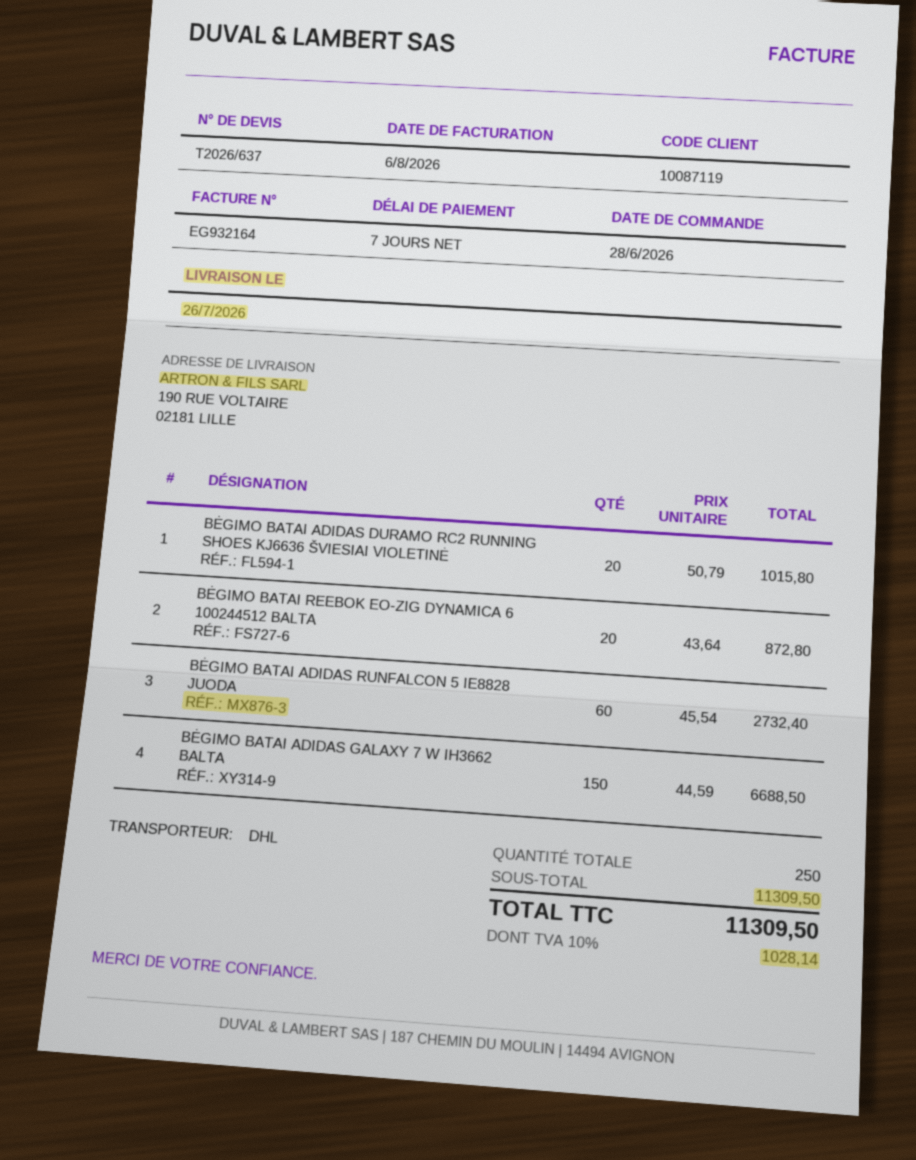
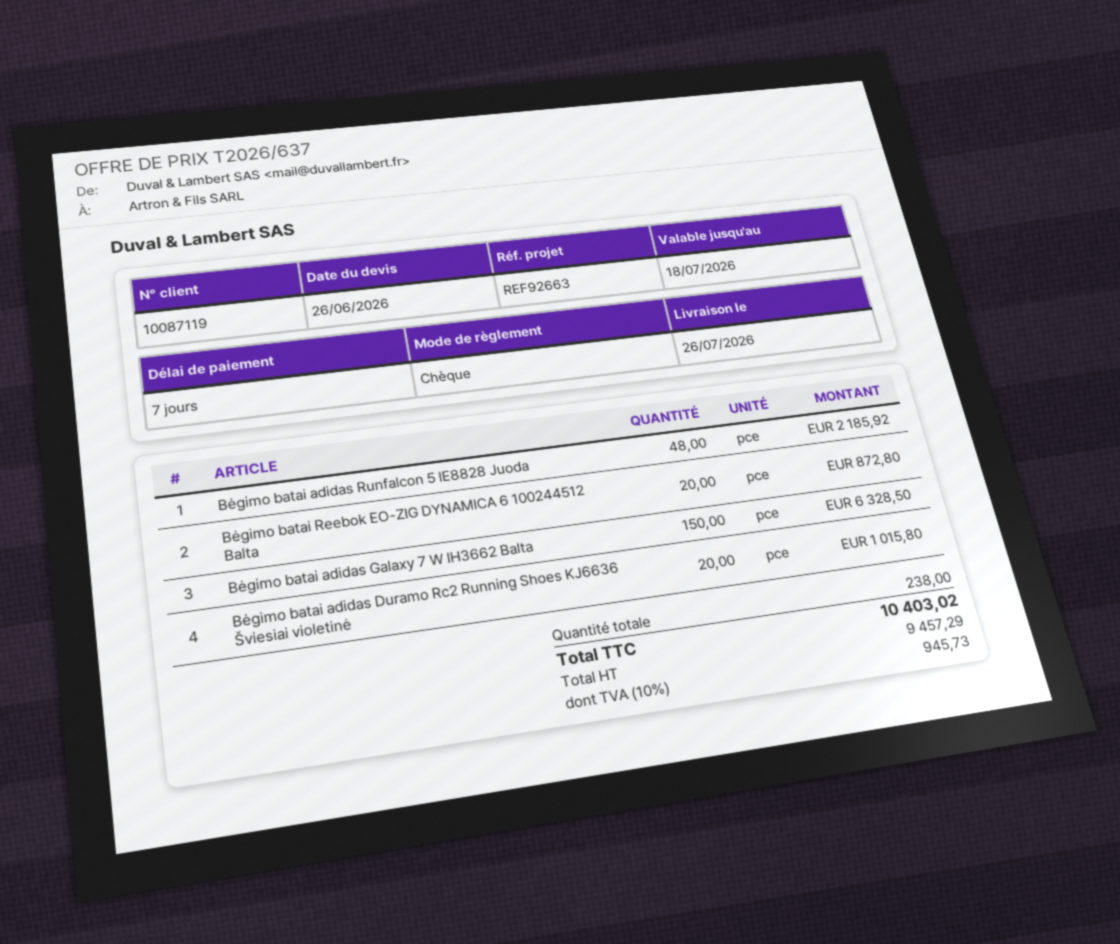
BĖGIMO BATAI ADIDAS RUNFALCON 5 IE8828 JUODA: 60 for 2732.40 -> 48 for 2185.92
BĖGIMO BATAI ADIDAS GALAXY 7 W IH3662 BALTA: 150 for 6688.50 -> 150 for 6328.50
total quantity: 250 -> 238
tax: 10% = 1028.14 -> 10% = 945.73
total: 11309.50 -> 10403.02

